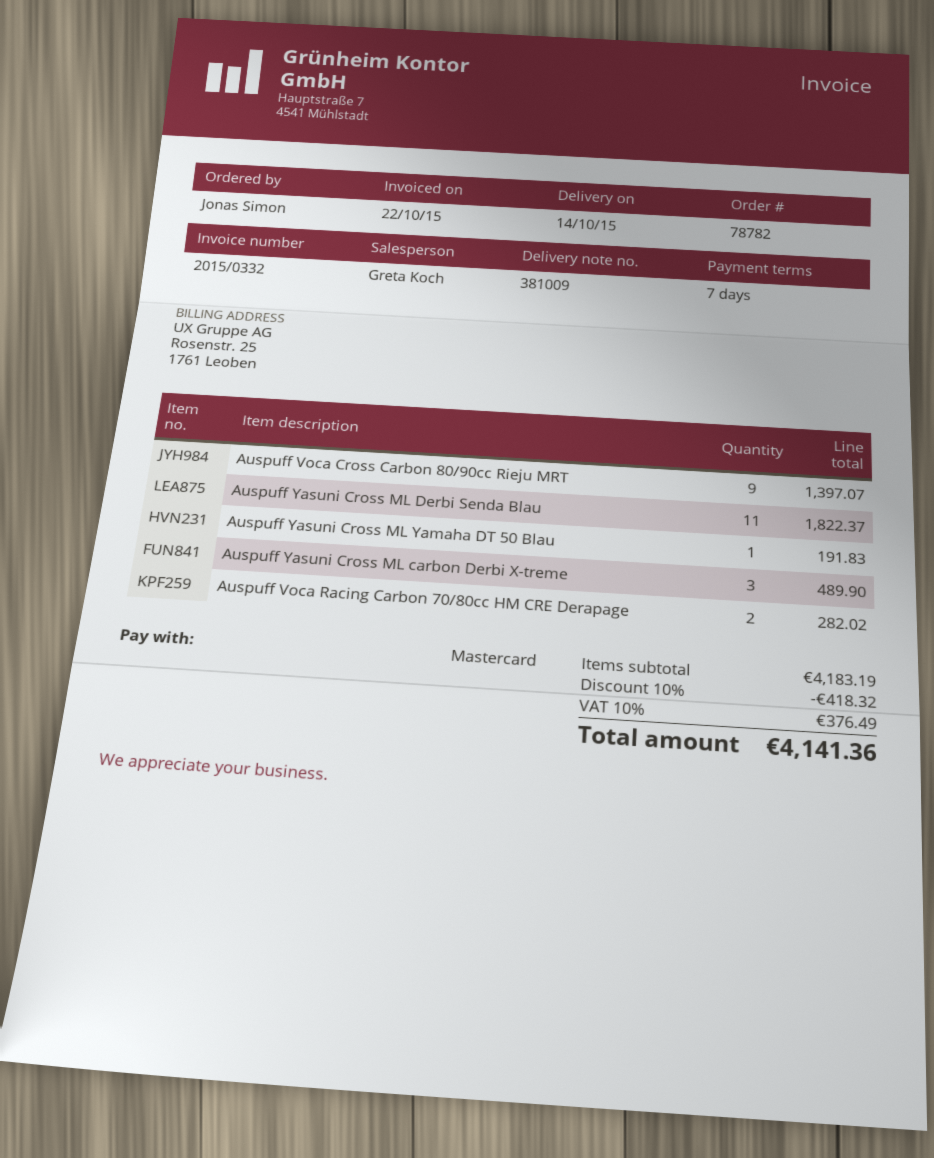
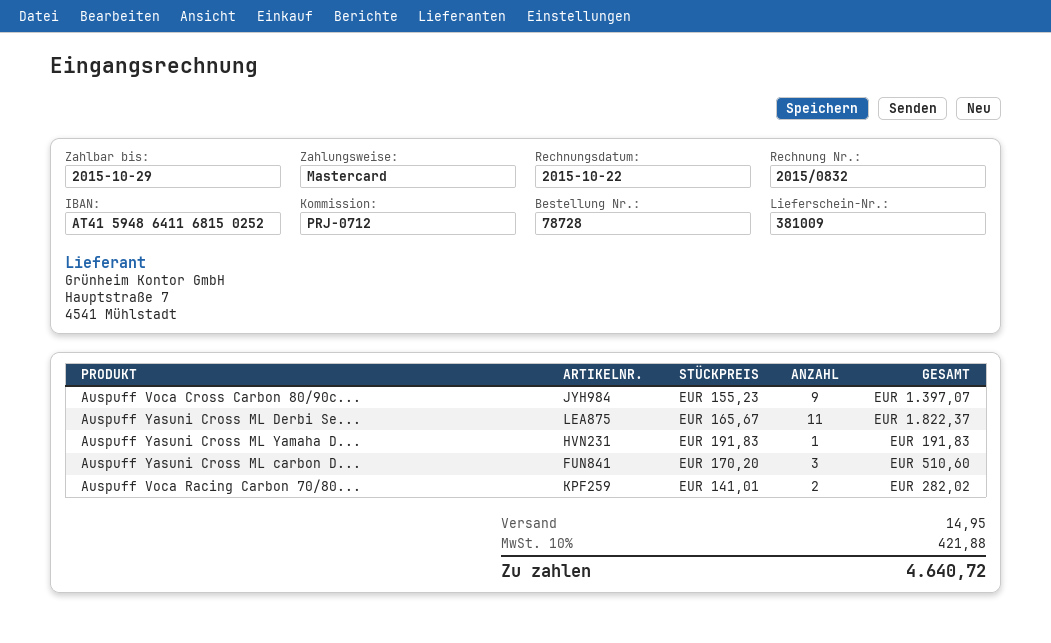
order number: 78782 -> 78728
invoice number: 2015/0332 -> 2015/0832
Auspuff Yasuni Cross ML carbon Derbi X-treme: 3 for 489.90 -> 3 for 510.60
discount: 10% = 418.32 -> none
shipping: none -> 14.95
tax: 10% = 376.49 -> 10% = 421.88
total: 4141.36 -> 4640.72

